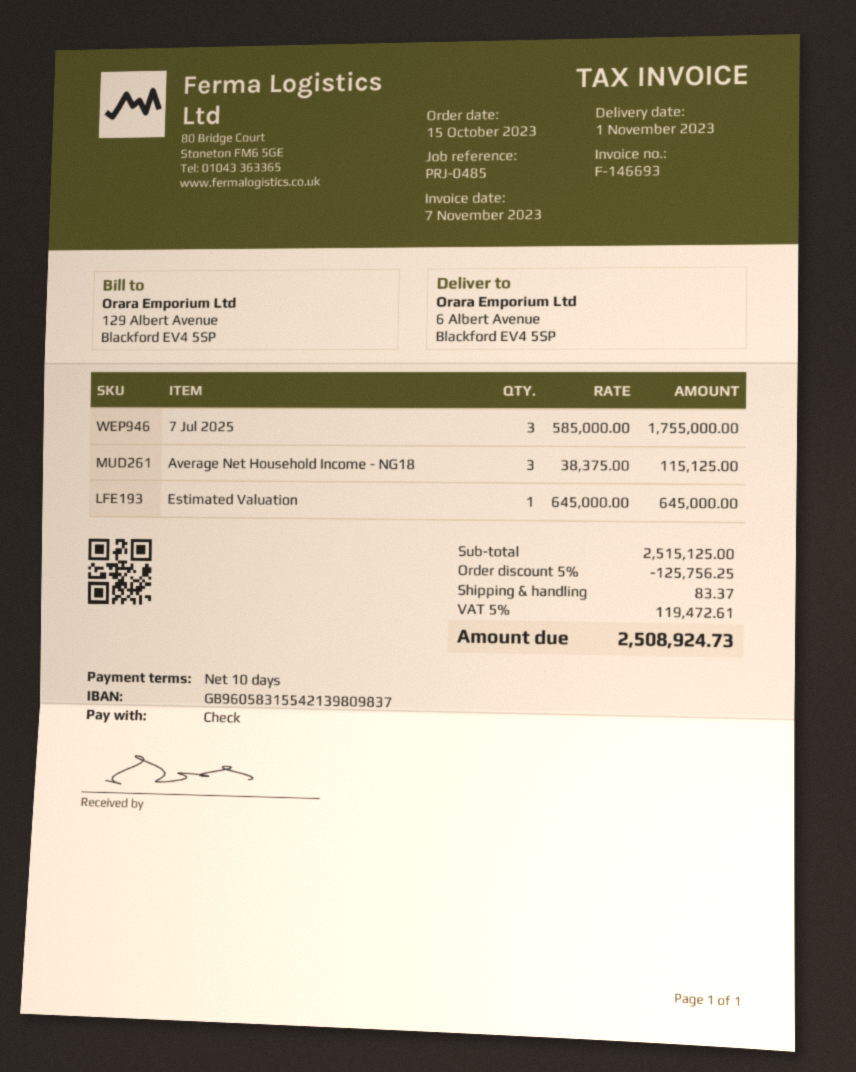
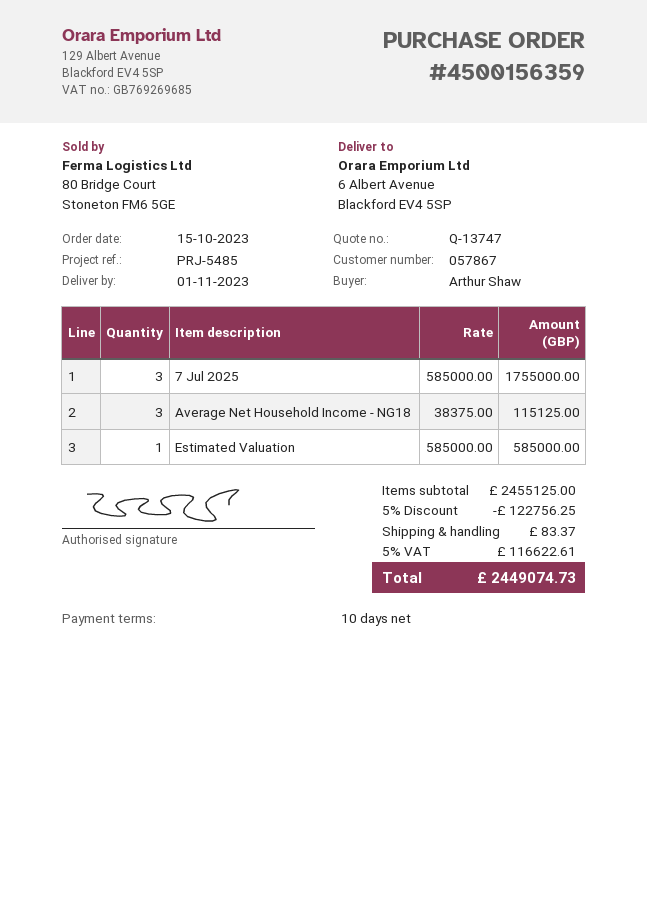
reference: PRJ-0485 -> PRJ-5485
Estimated Valuation: 1 x 645000.00 = 645000.00 -> 1 x 585000.00 = 585000.00
subtotal: 2515125.00 -> 2455125.00
discount: 5% = 125756.25 -> 5% = 122756.25
tax: 5% = 119472.61 -> 5% = 116622.61
total: 2508924.73 -> 2449074.73

